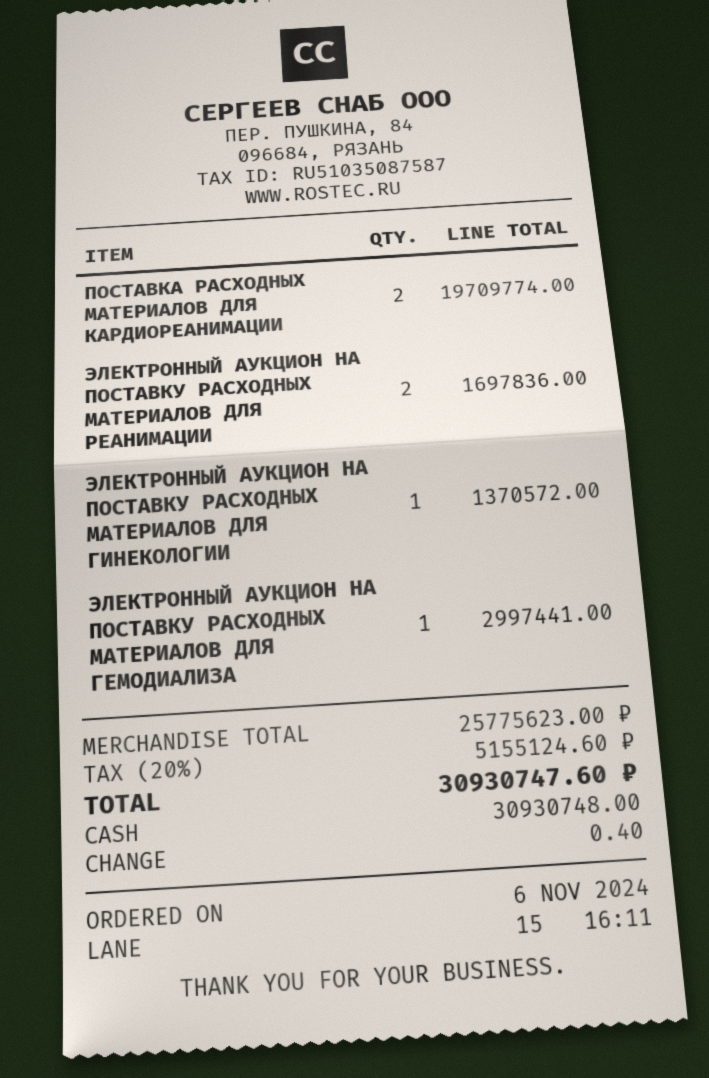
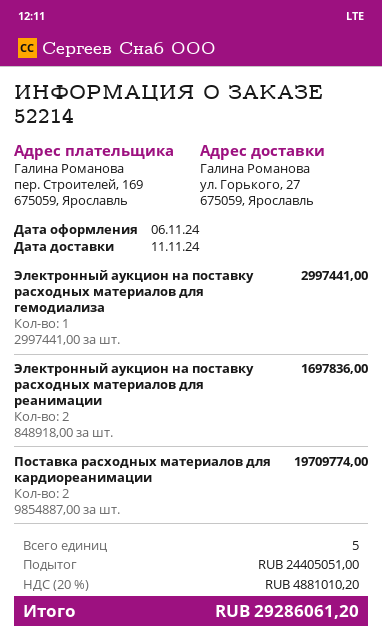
ЭЛЕКТРОННЫЙ АУКЦИОН НА ПОСТАВКУ РАСХОДНЫХ МАТЕРИАЛОВ ДЛЯ ГИНЕКОЛОГИИ: 1 for 1370572.00 -> none
subtotal: 25775623.00 -> 24405051.00
tax: 20% = 5155124.60 -> 20% = 4881010.20
total: 30930747.60 -> 29286061.20

